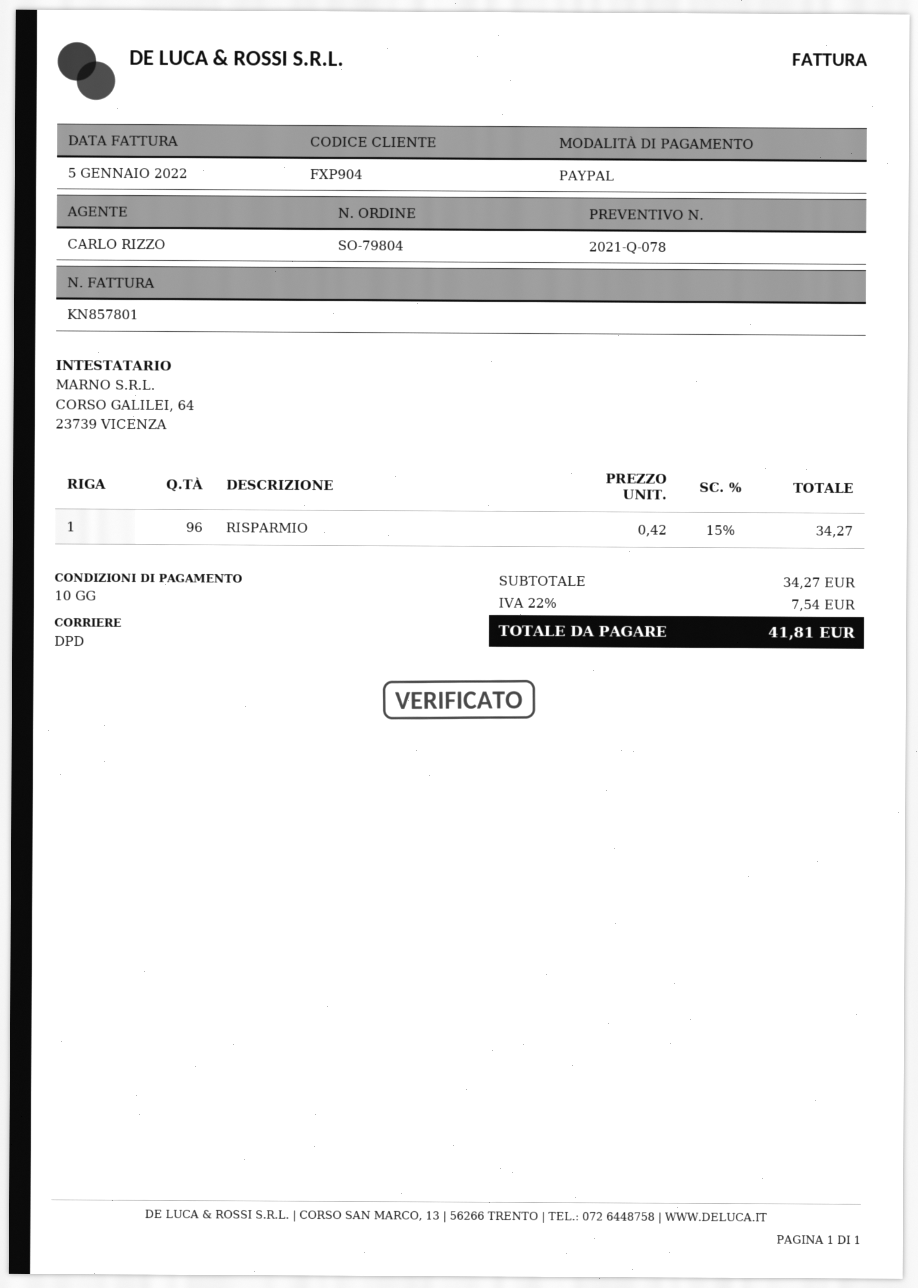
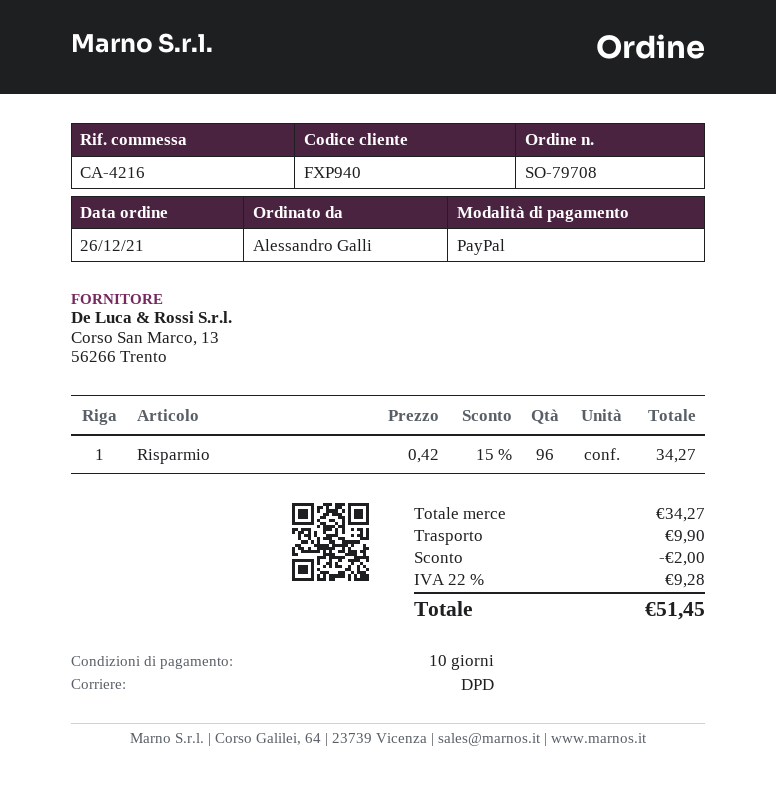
order number: SO-79804 -> SO-79708
customer number: FXP904 -> FXP940
discount: none -> 2.00
shipping: none -> 9.90
tax: 22% = 7.54 -> 22% = 9.28
total: 41.81 -> 51.45

